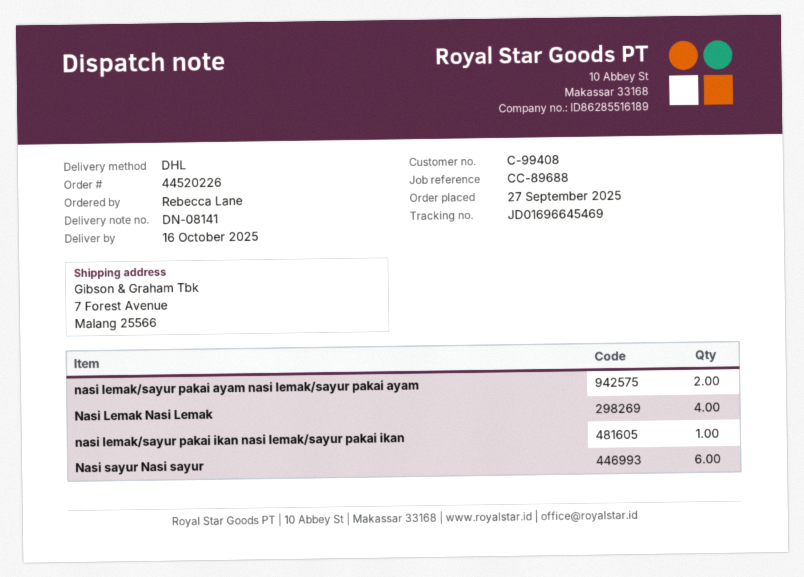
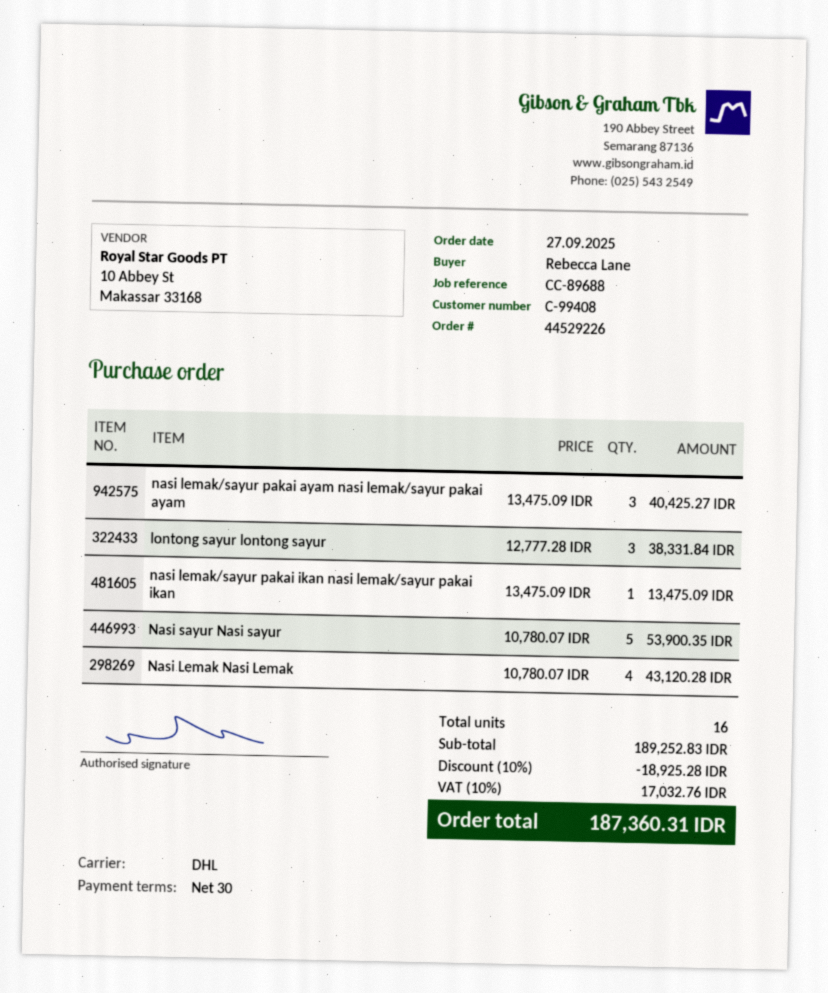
order number: 44520226 -> 44529226
nasi lemak/sayur pakai ayam nasi lemak/sayur pakai ayam: 2 -> 3
Nasi sayur Nasi sayur: 6 -> 5
lontong sayur lontong sayur: none -> 3

